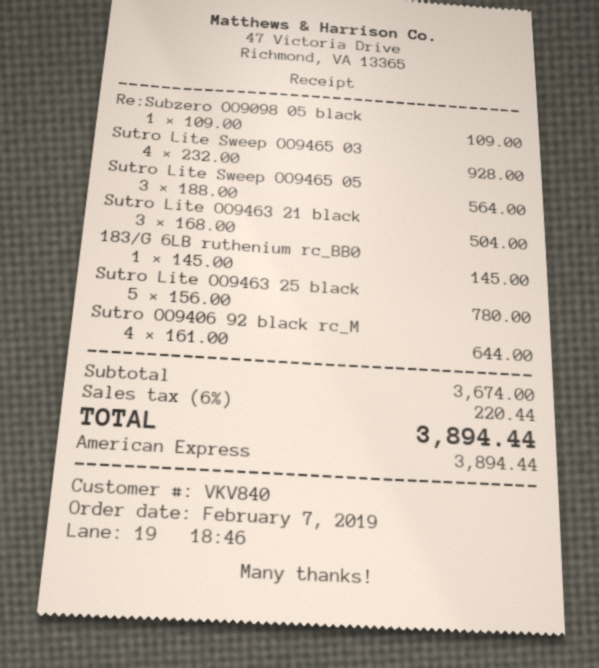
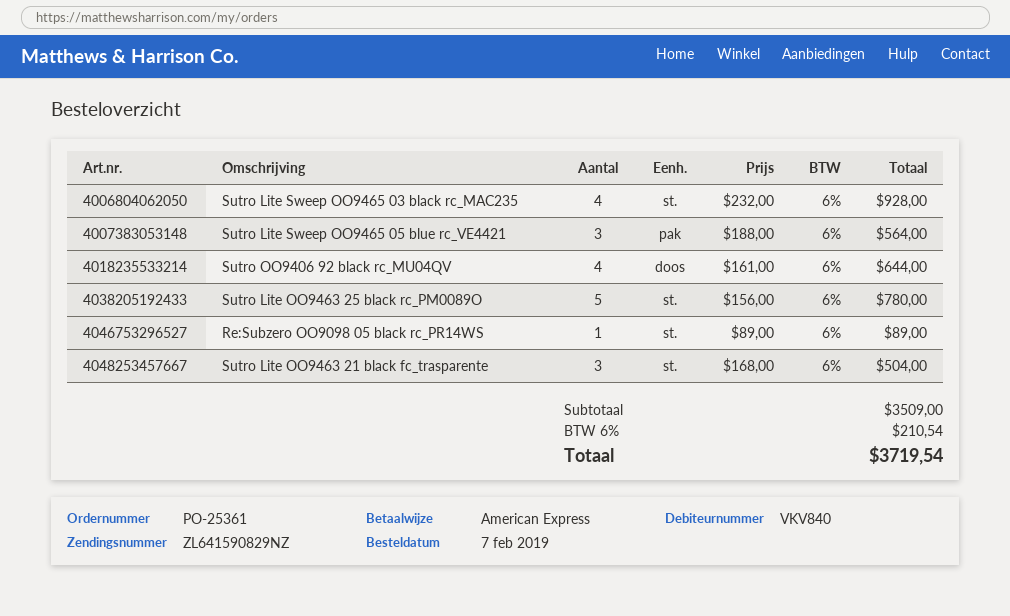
Re:Subzero OO9098 05 black: 1 x 109.00 = 109.00 -> 1 x 89.00 = 89.00
183/G 6LB ruthenium rc_BB0: 1 x 145.00 = 145.00 -> none
subtotal: 3674.00 -> 3509.00
tax: 6% = 220.44 -> 6% = 210.54
total: 3894.44 -> 3719.54

